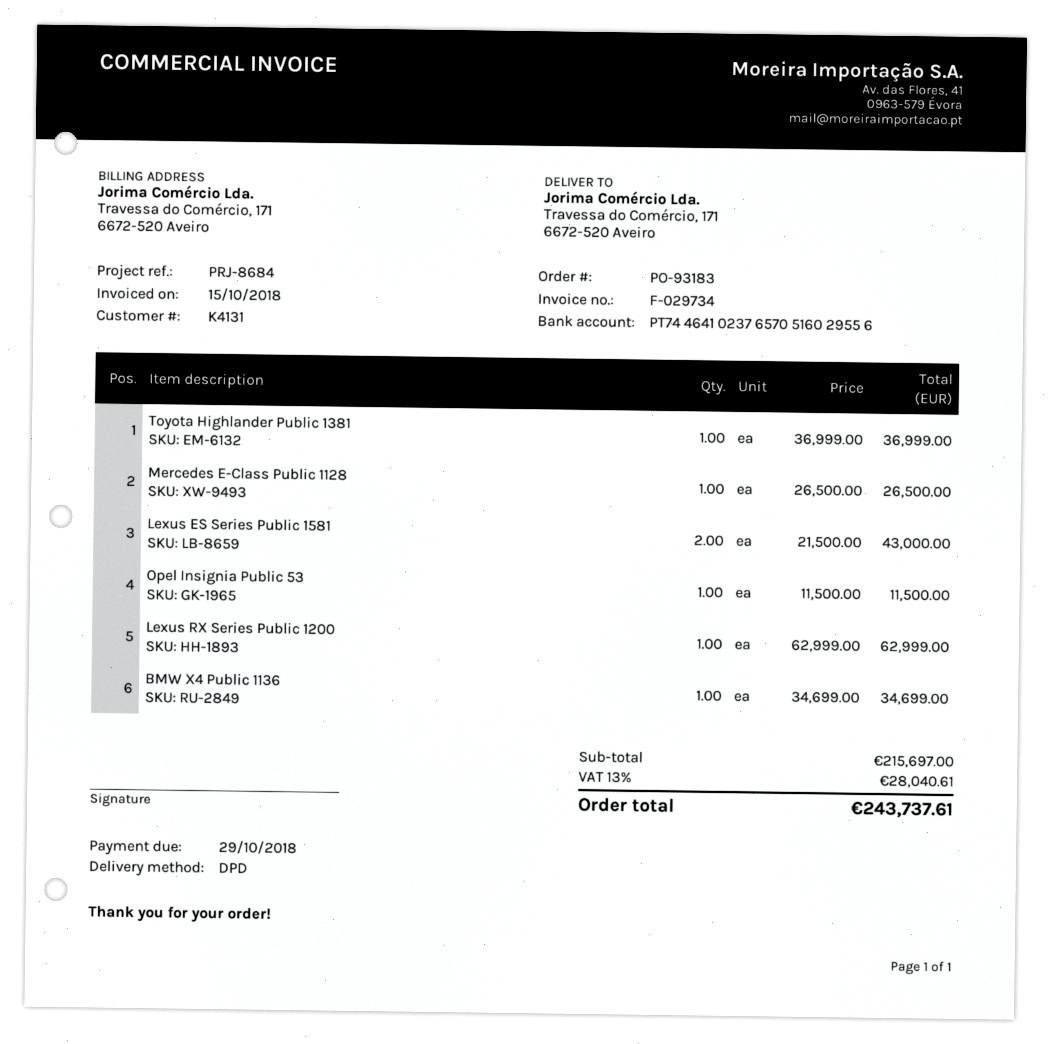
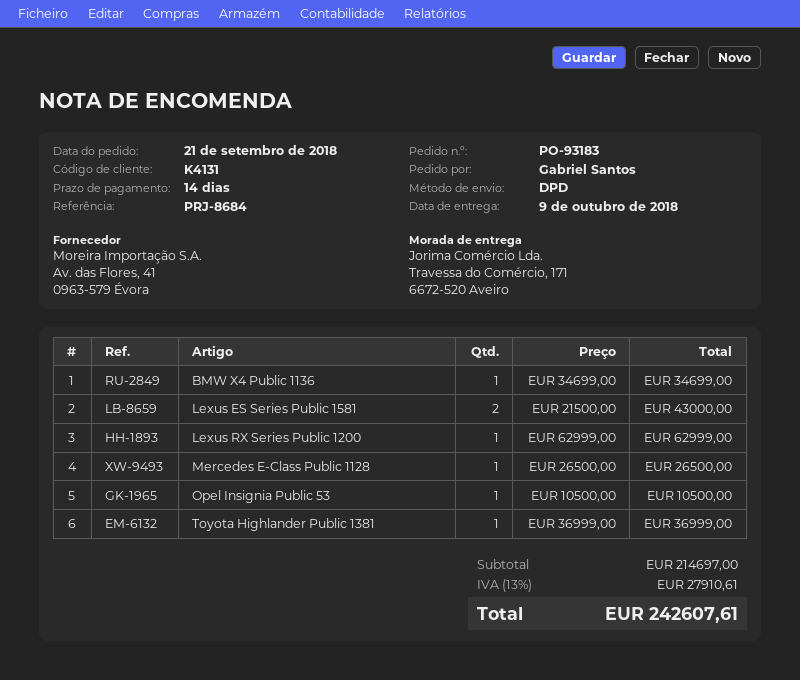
Opel Insignia Public 53: 1 x 11500.00 = 11500.00 -> 1 x 10500.00 = 10500.00
subtotal: 215697.00 -> 214697.00
tax: 13% = 28040.61 -> 13% = 27910.61
total: 243737.61 -> 242607.61

